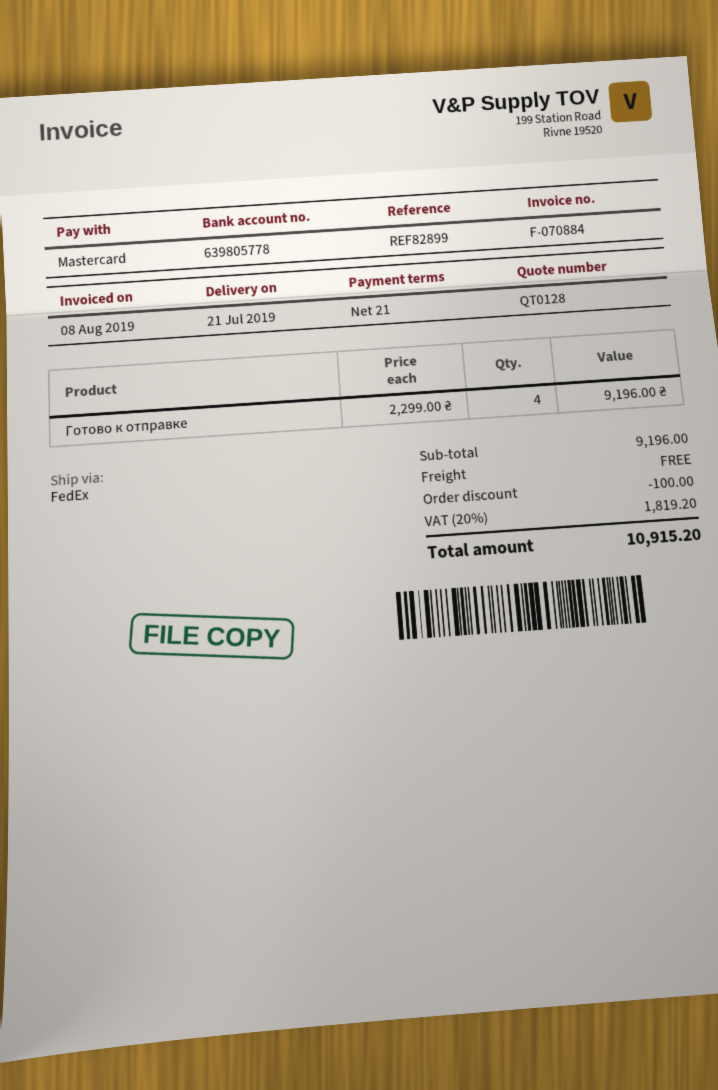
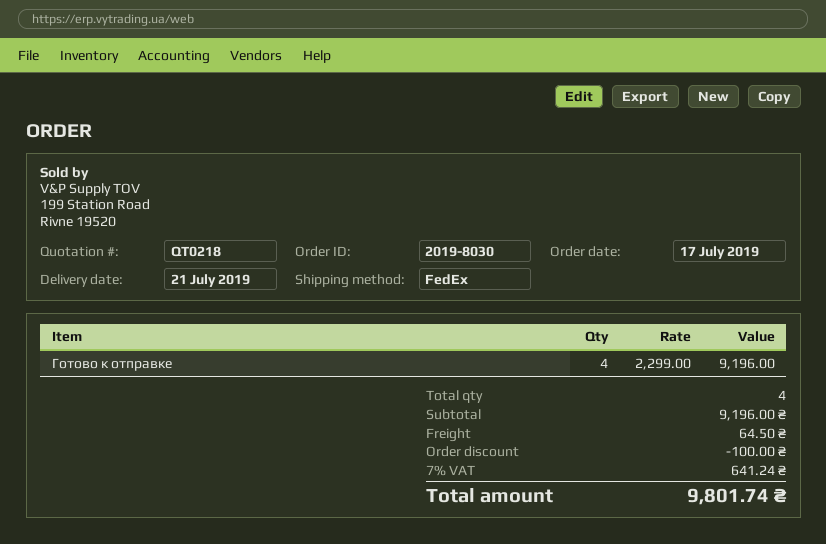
quote number: QT0128 -> QT0218
shipping: 0.00 -> 64.50
tax: 20% = 1819.20 -> 7% = 641.24
total: 10915.20 -> 9801.74

